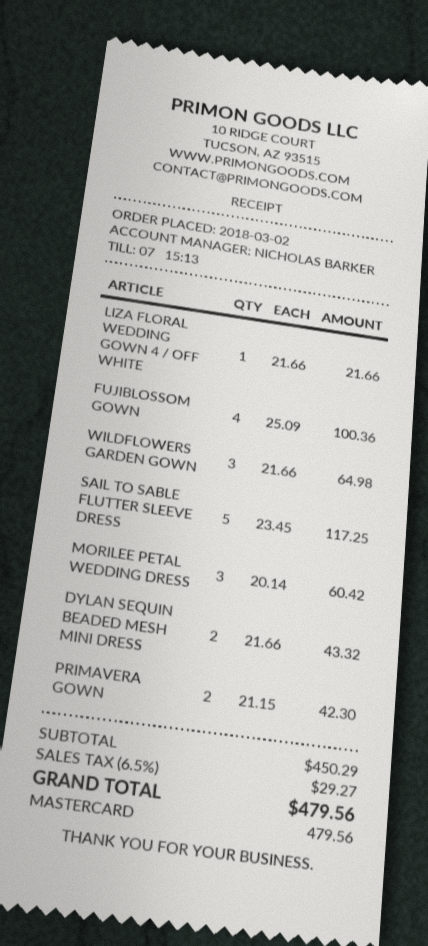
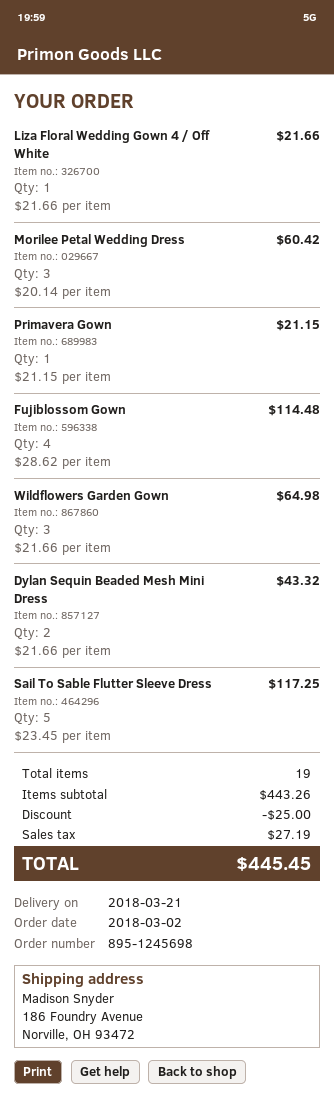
FUJIBLOSSOM GOWN: 4 x 25.09 = 100.36 -> 4 x 28.62 = 114.48
PRIMAVERA GOWN: 2 x 21.15 = 42.30 -> 1 x 21.15 = 21.15
subtotal: 450.29 -> 443.26
discount: none -> 25.00
tax: 29.27 -> 27.19
total: 479.56 -> 445.45

